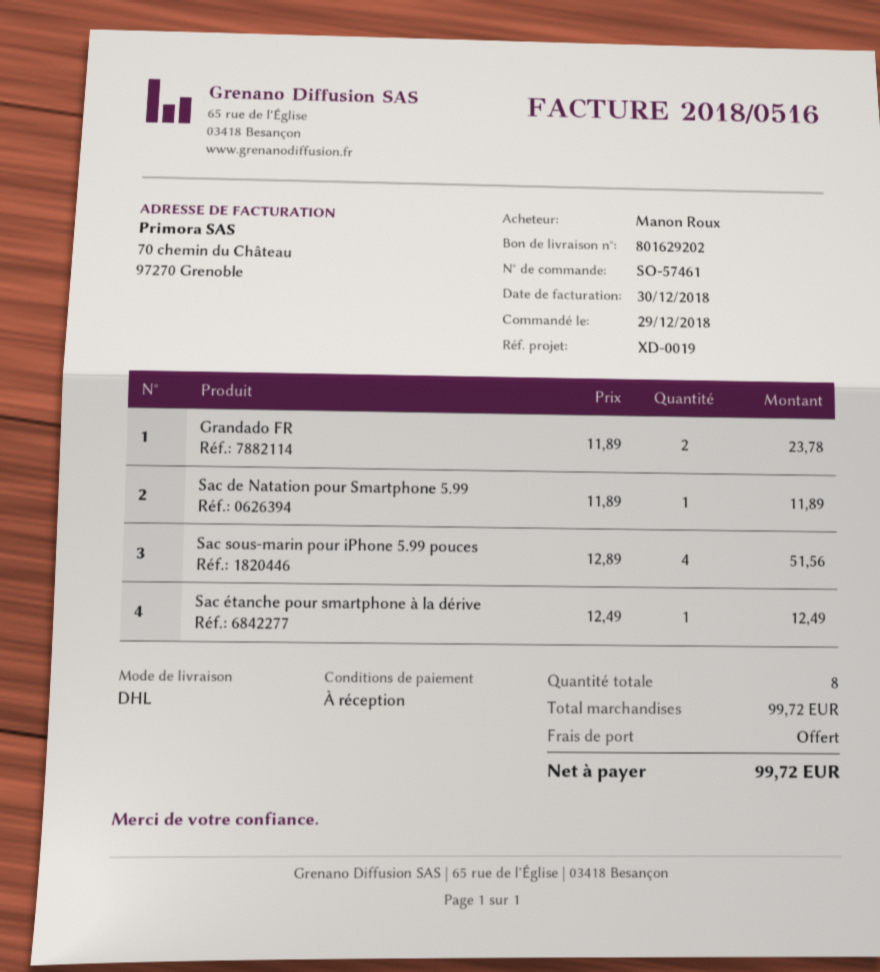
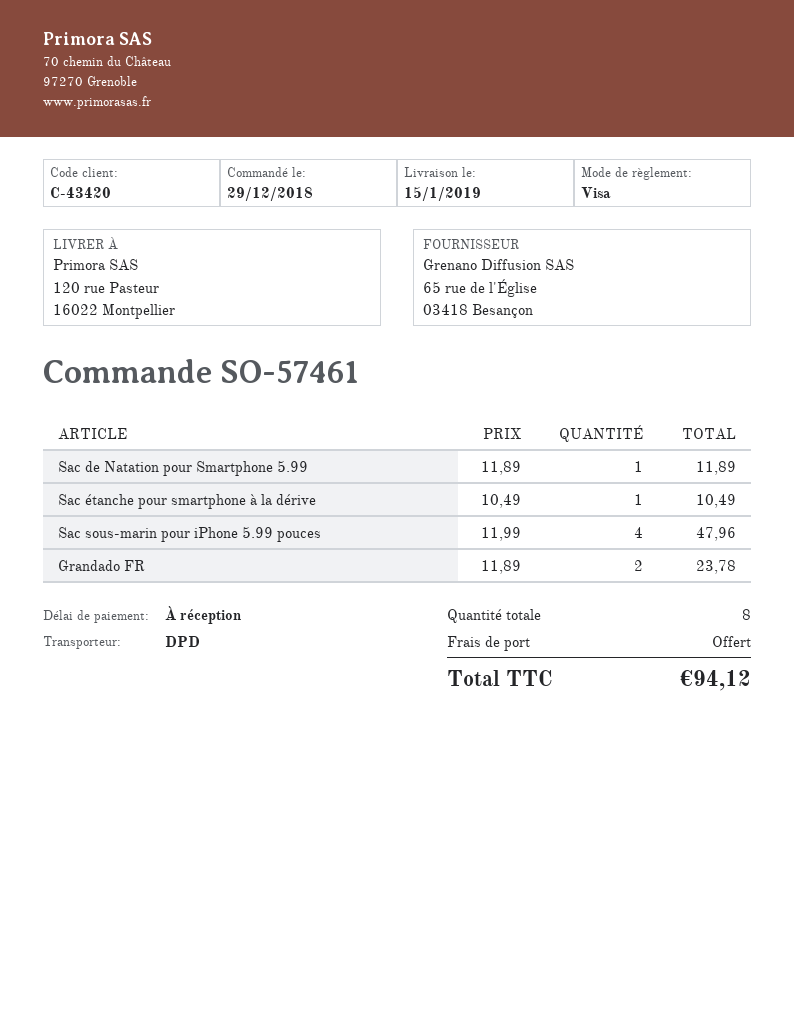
shipping method: DHL -> DPD
Sac sous-marin pour iPhone 5.99 pouces: 4 x 12.89 = 51.56 -> 4 x 11.99 = 47.96
Sac étanche pour smartphone à la dérive: 1 x 12.49 = 12.49 -> 1 x 10.49 = 10.49
total: 99.72 -> 94.12

